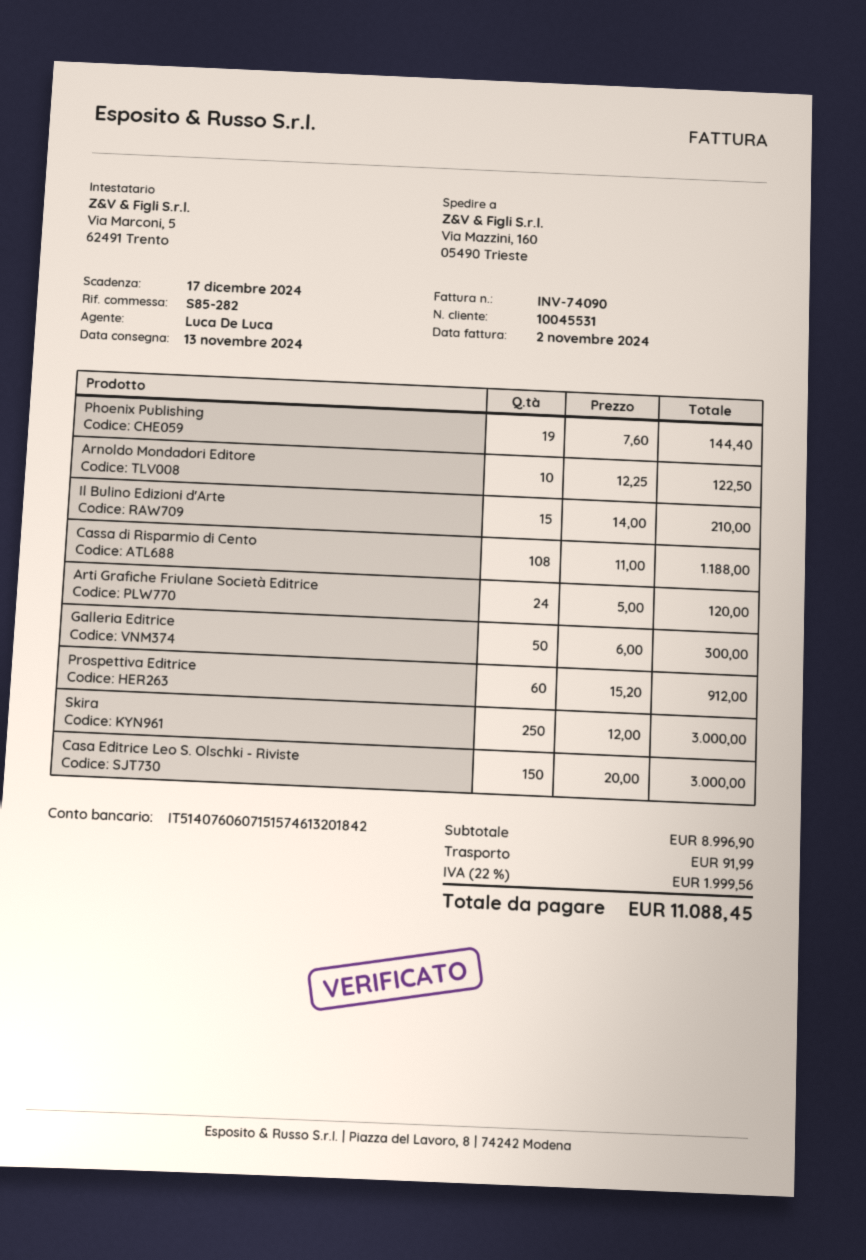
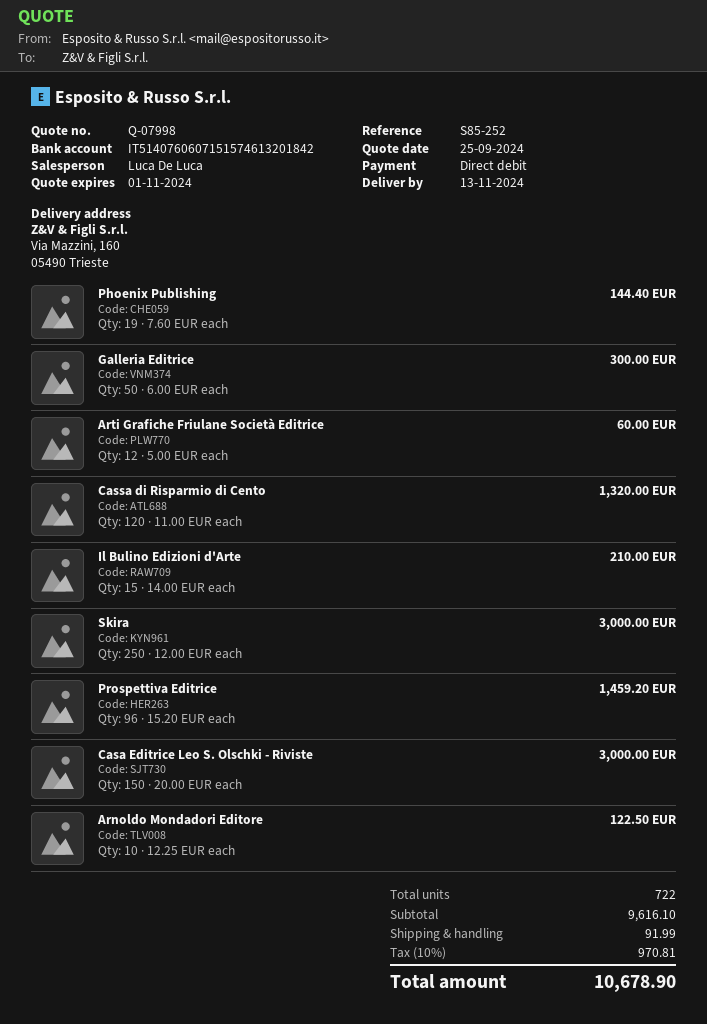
reference: S85-282 -> S85-252
Cassa di Risparmio di Cento: 108 x 11.00 = 1188.00 -> 120 x 11.00 = 1320.00
Arti Grafiche Friulane Società Editrice: 24 x 5.00 = 120.00 -> 12 x 5.00 = 60.00
Prospettiva Editrice: 60 x 15.20 = 912.00 -> 96 x 15.20 = 1459.20
subtotal: 8996.90 -> 9616.10
tax: 22% = 1999.56 -> 10% = 970.81
total: 11088.45 -> 10678.90

